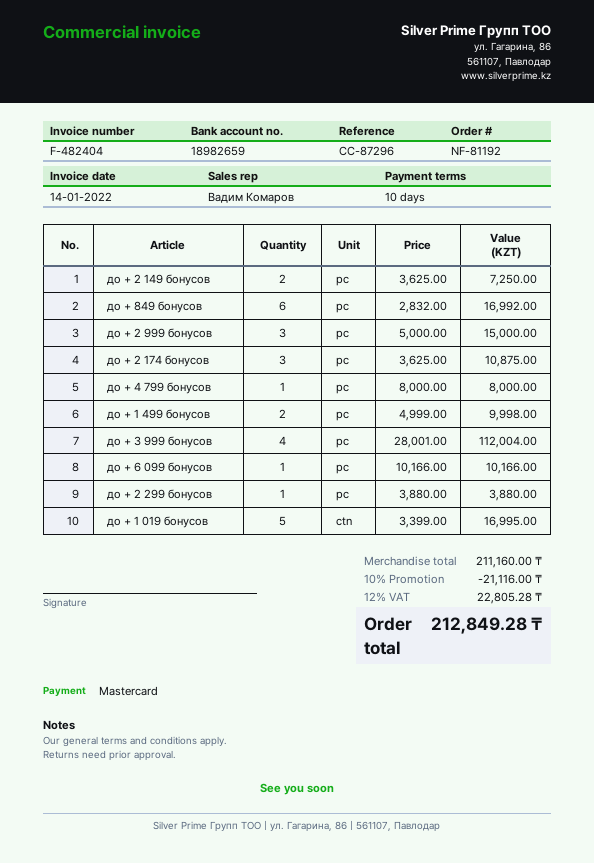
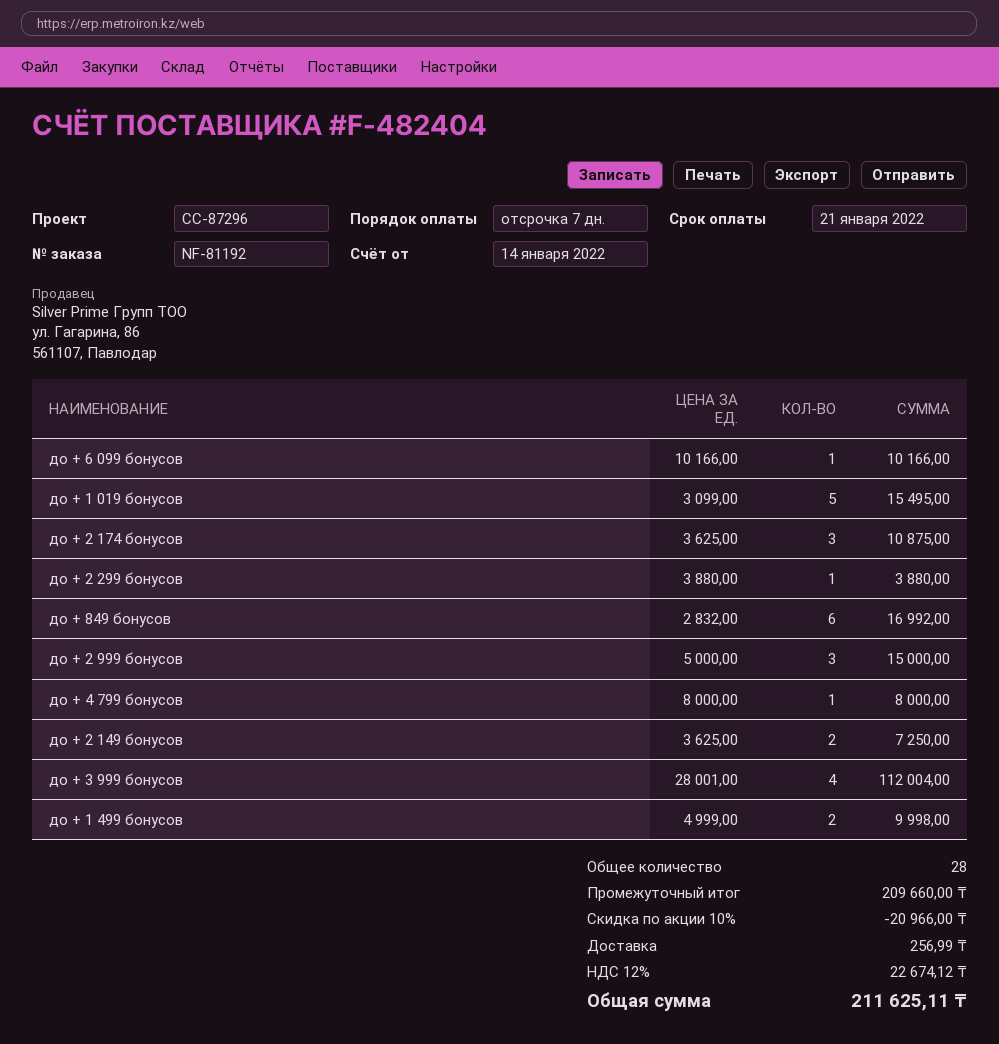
payment terms: 10 days -> 7 days
до + 1 019 бонусов: 5 x 3399.00 = 16995.00 -> 5 x 3099.00 = 15495.00
subtotal: 211160.00 -> 209660.00
discount: 10% = 21116.00 -> 10% = 20966.00
shipping: none -> 256.99
tax: 12% = 22805.28 -> 12% = 22674.12
total: 212849.28 -> 211625.11

